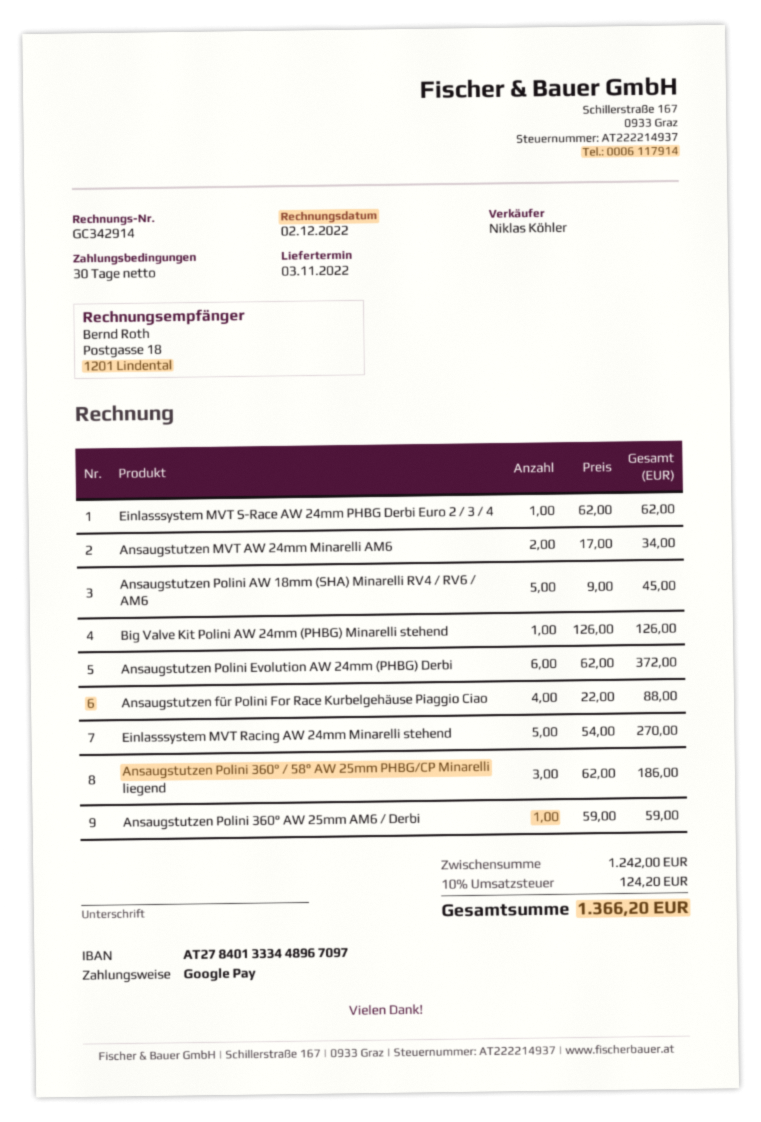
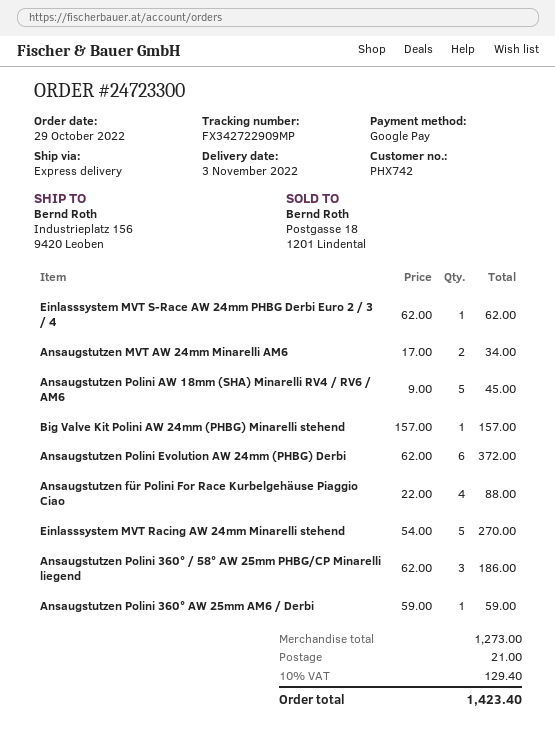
Big Valve Kit Polini AW 24mm (PHBG) Minarelli stehend: 1 x 126.00 = 126.00 -> 1 x 157.00 = 157.00
subtotal: 1242.00 -> 1273.00
shipping: none -> 21.00
tax: 10% = 124.20 -> 10% = 129.40
total: 1366.20 -> 1423.40

